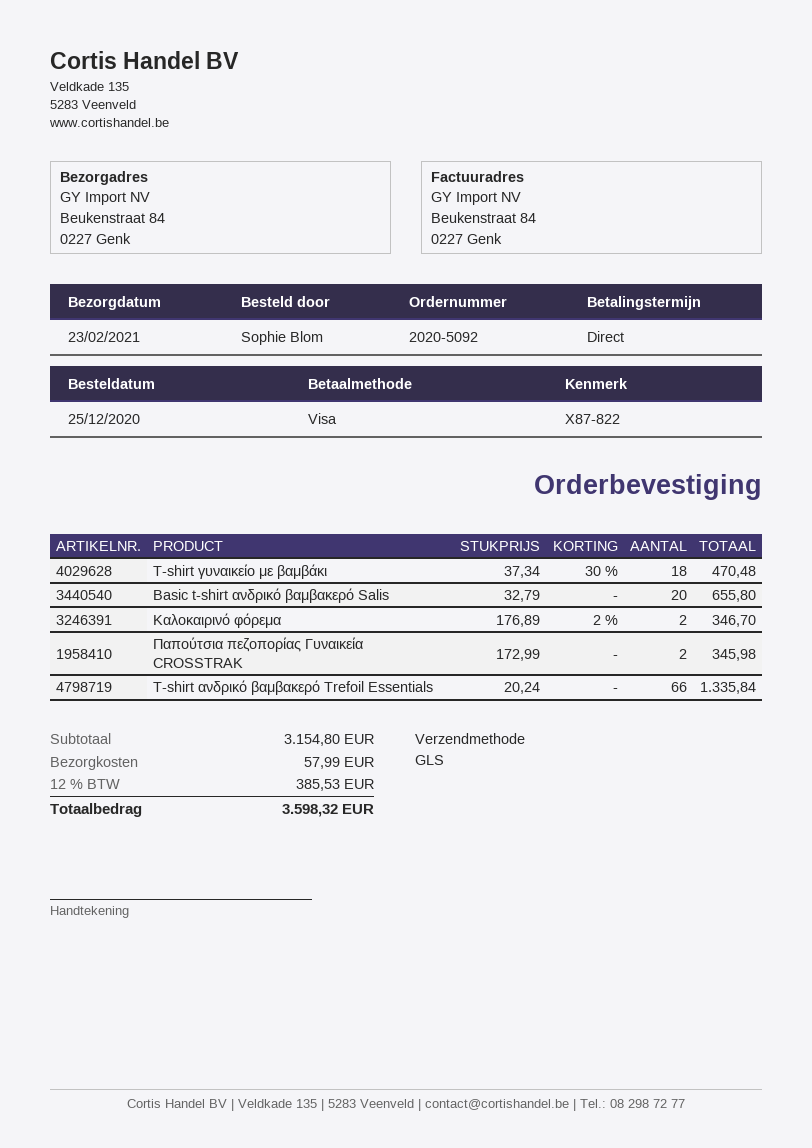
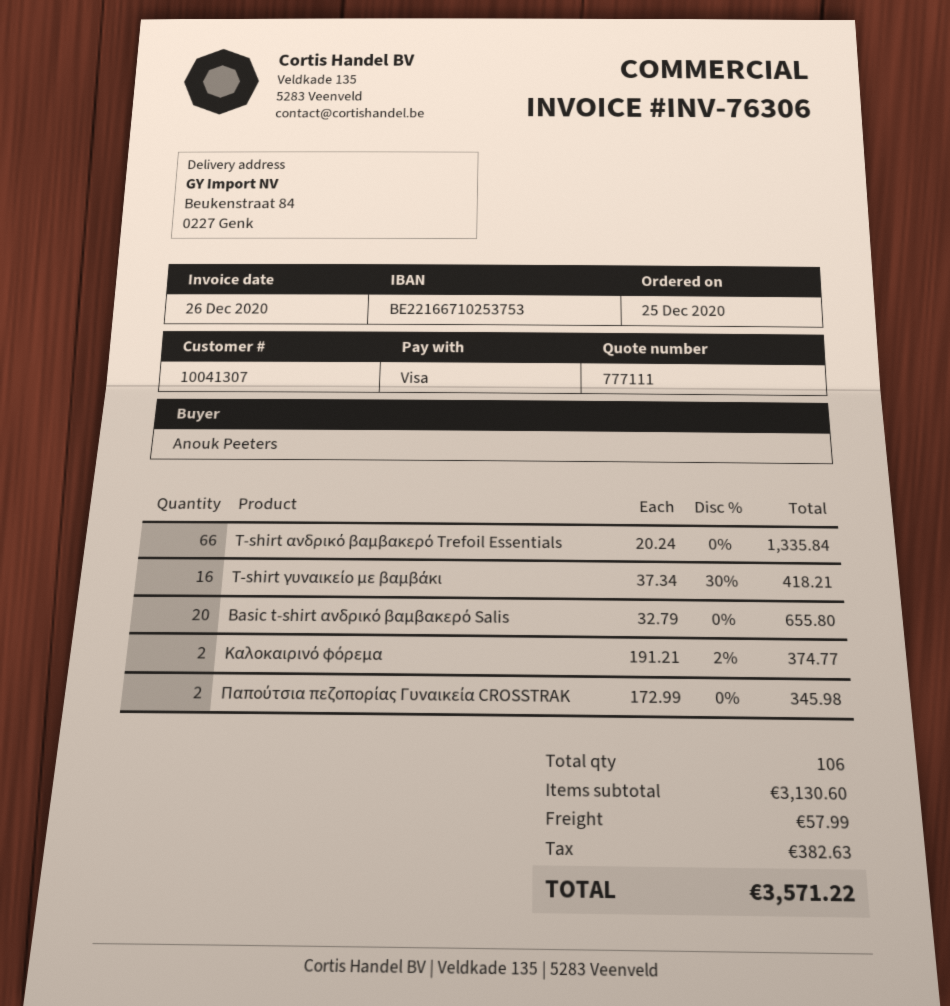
ordered by: Sophie Blom -> Anouk Peeters
T-shirt γυναικείο με βαμβάκι: 18 x 37.34 - 30% = 470.48 -> 16 x 37.34 - 30% = 418.21
Καλοκαιρινό φόρεμα: 2 x 176.89 - 2% = 346.70 -> 2 x 191.21 - 2% = 374.77
subtotal: 3154.80 -> 3130.60
tax: 385.53 -> 382.63
total: 3598.32 -> 3571.22

